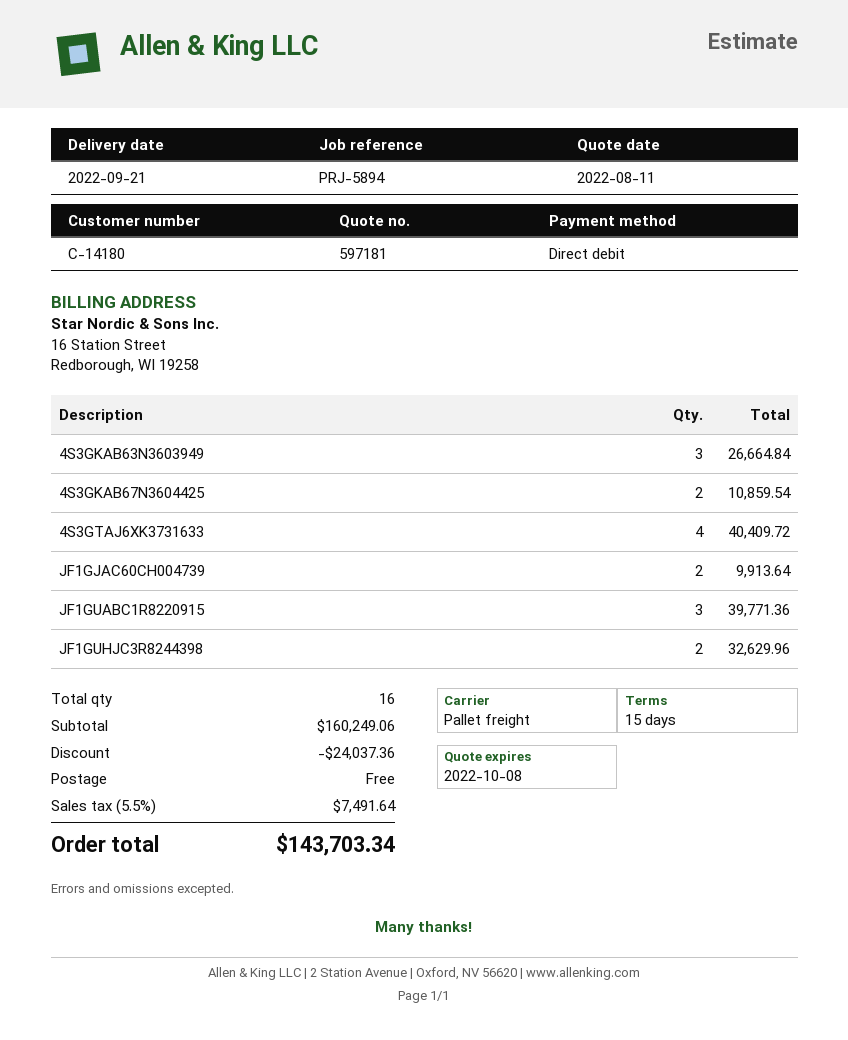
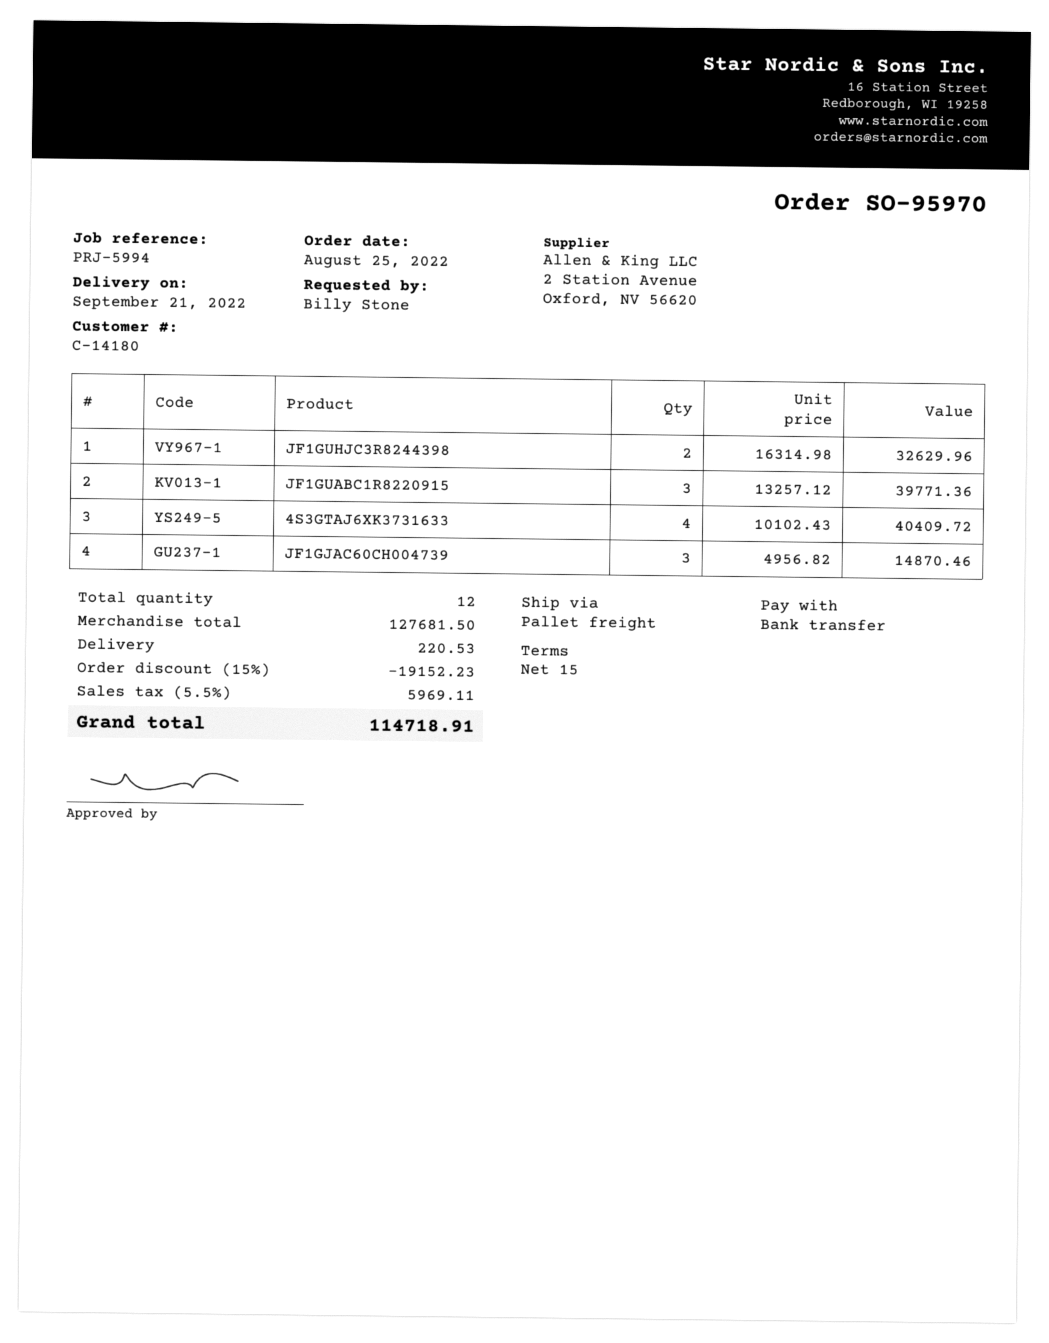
reference: PRJ-5894 -> PRJ-5994
payment method: direct debit -> bank transfer
4S3GKAB63N3603949: 3 for 26664.84 -> none
4S3GKAB67N3604425: 2 for 10859.54 -> none
JF1GJAC60CH004739: 2 for 9913.64 -> 3 for 14870.46
total quantity: 16 -> 12
subtotal: 160249.06 -> 127681.50
discount: 24037.36 -> 19152.23
shipping: 0.00 -> 220.53
tax: 5.5% = 7491.64 -> 5.5% = 5969.11
total: 143703.34 -> 114718.91

